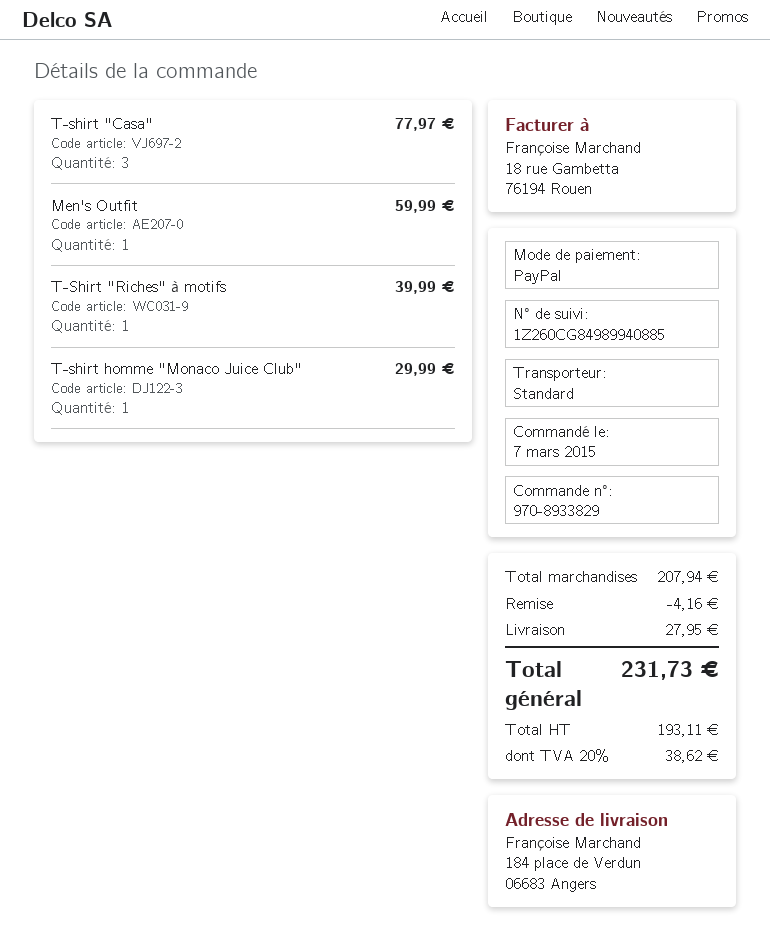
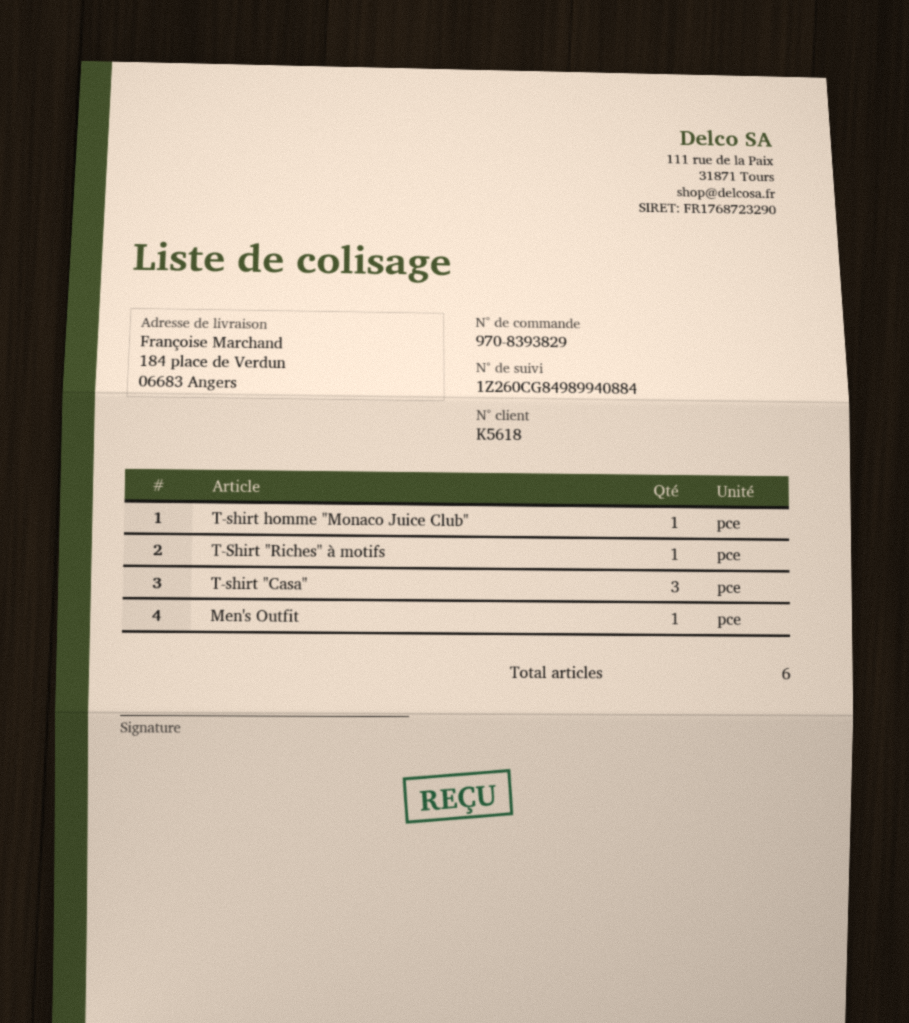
order number: 970-8933829 -> 970-8393829
tracking number: 1Z260CG84989940885 -> 1Z260CG84989940884

